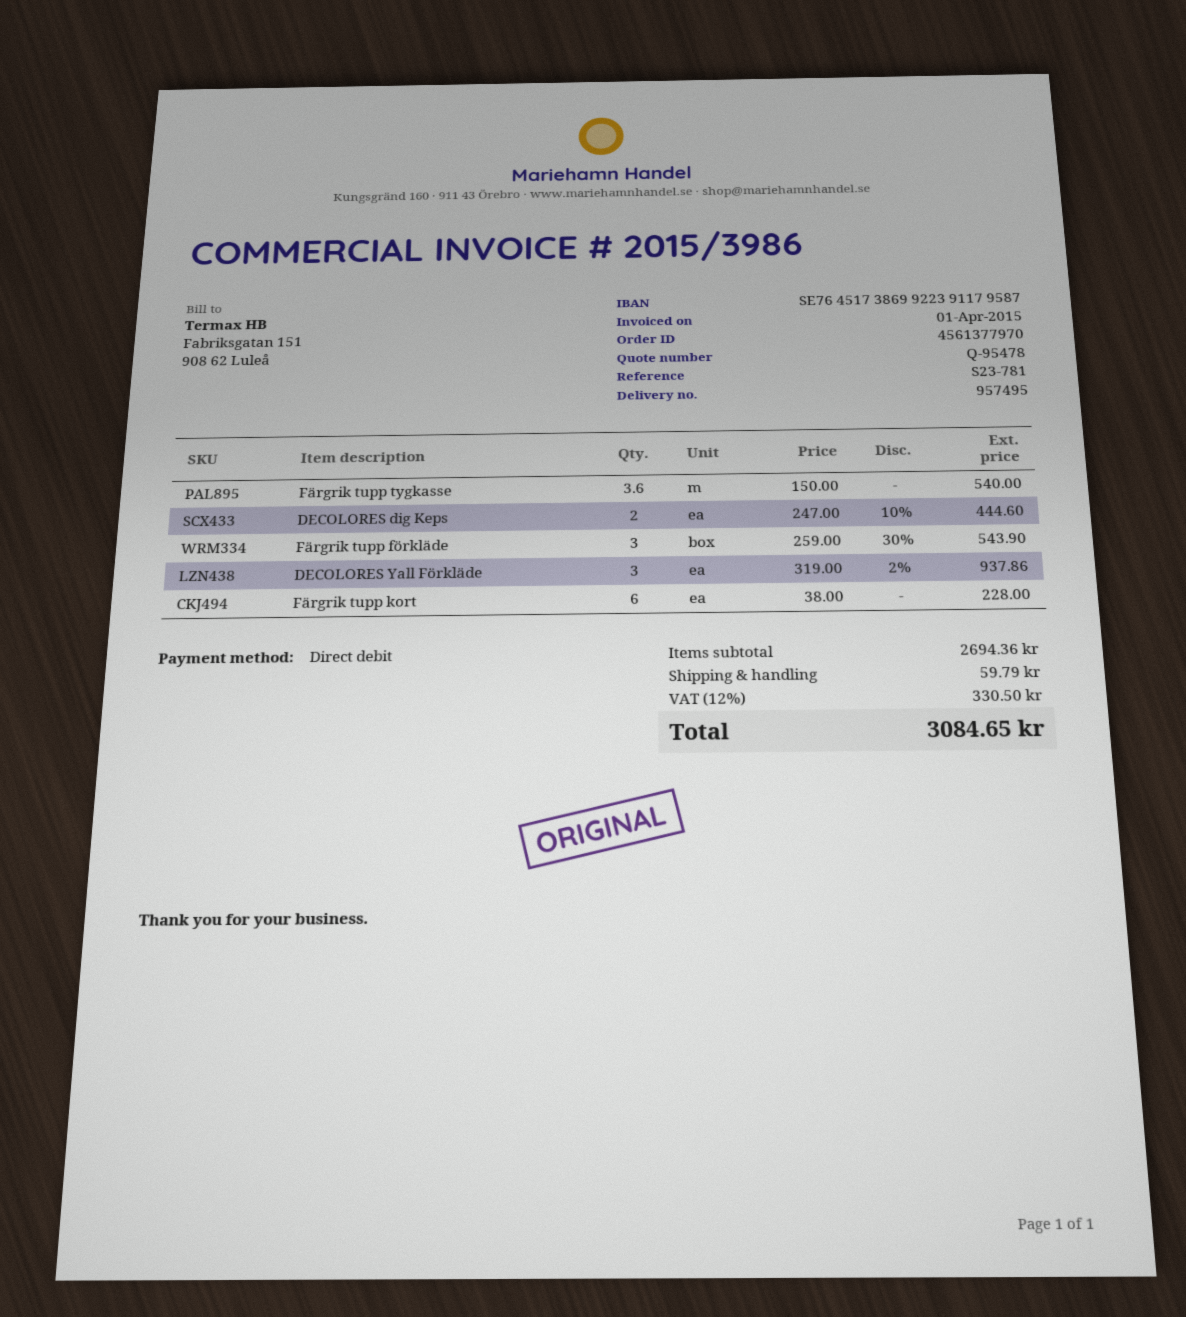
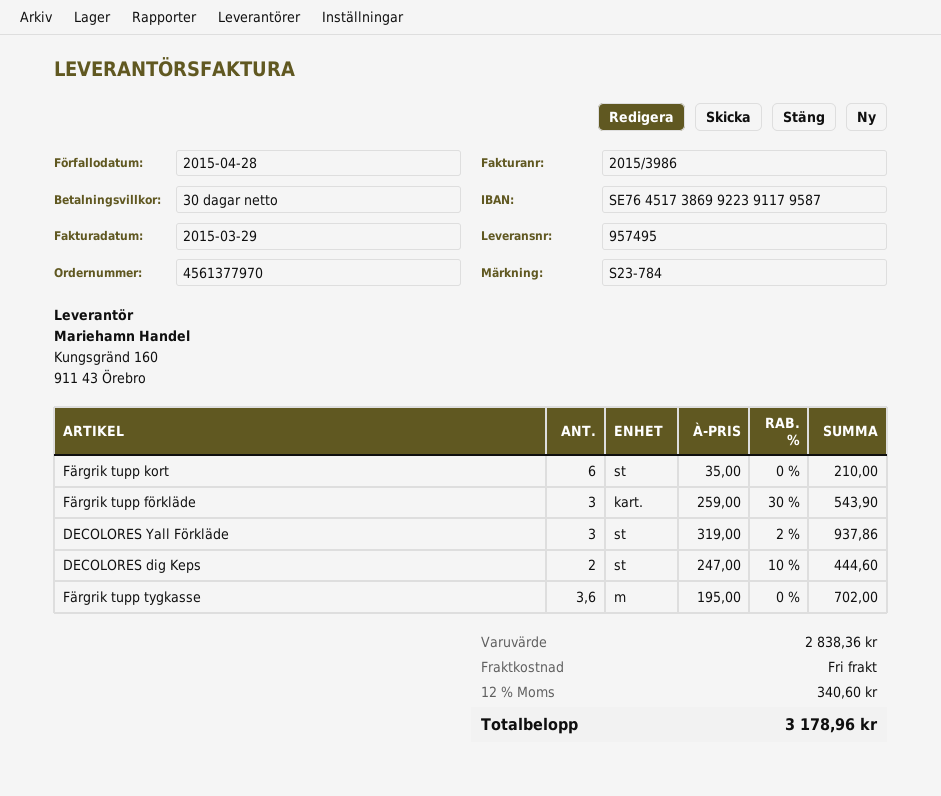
invoice date: 2015-04-01 -> 2015-03-29
reference: S23-781 -> S23-784
Färgrik tupp tygkasse: 3.6 x 150.00 = 540.00 -> 3.6 x 195.00 = 702.00
Färgrik tupp kort: 6 x 38.00 = 228.00 -> 6 x 35.00 = 210.00
subtotal: 2694.36 -> 2838.36
shipping: 59.79 -> 0.00
tax: 12% = 330.50 -> 12% = 340.60
total: 3084.65 -> 3178.96

